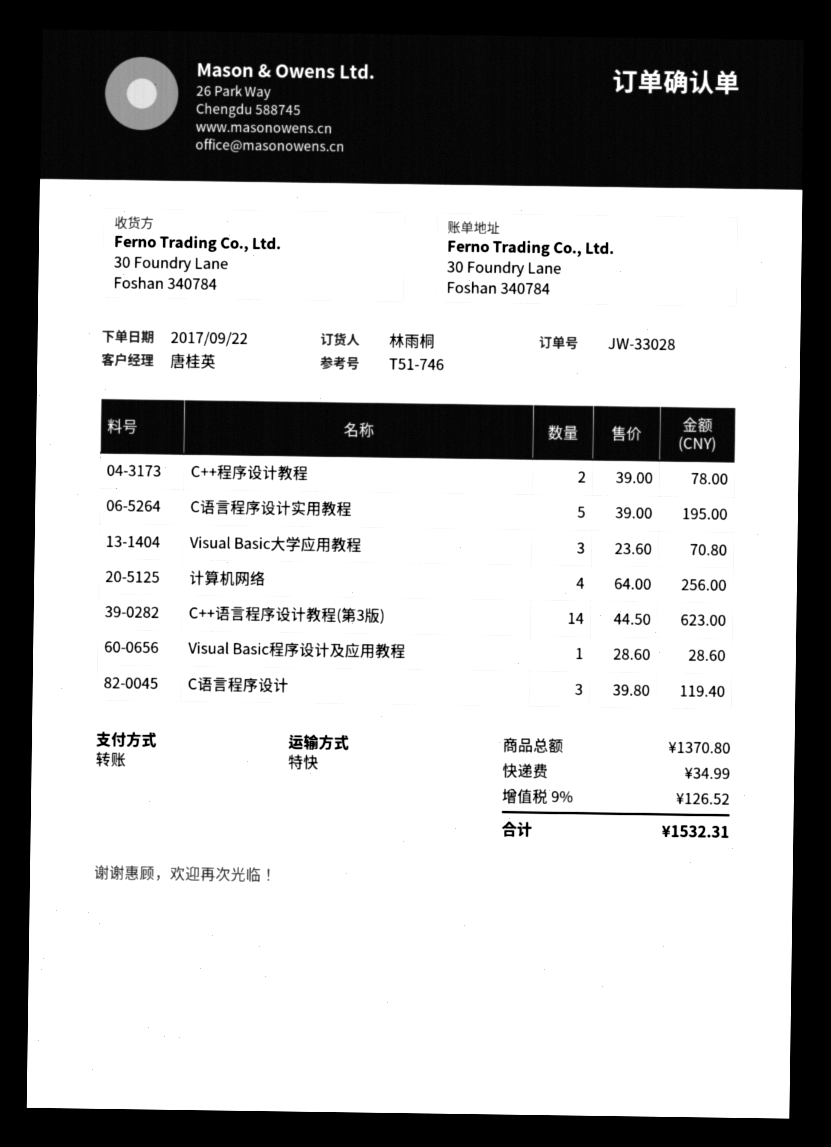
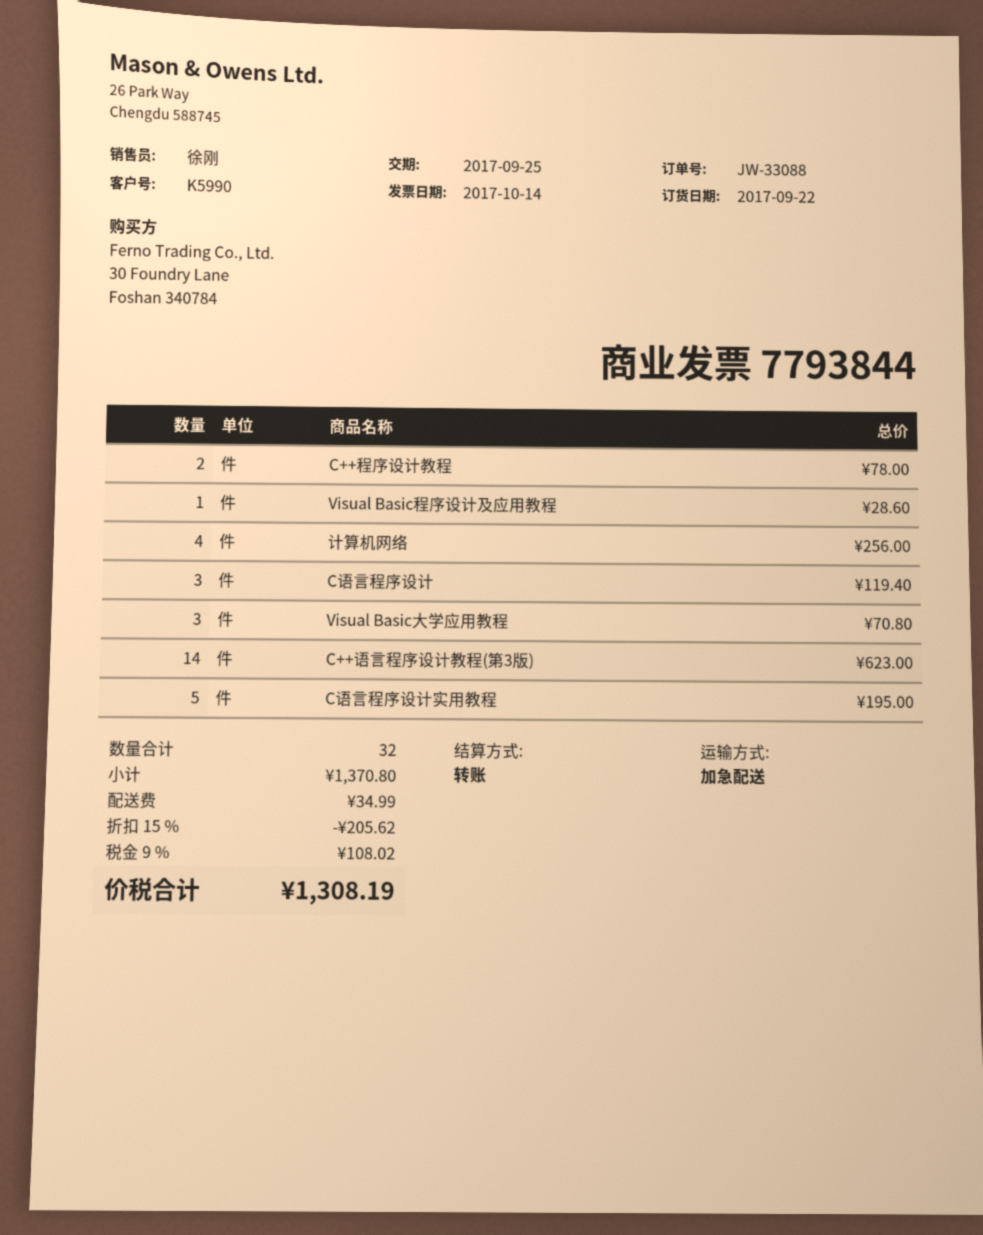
order number: JW-33028 -> JW-33088
sales rep: 唐桂英 -> 徐刚
discount: none -> 15% = 205.62
tax: 9% = 126.52 -> 9% = 108.02
total: 1532.31 -> 1308.19

